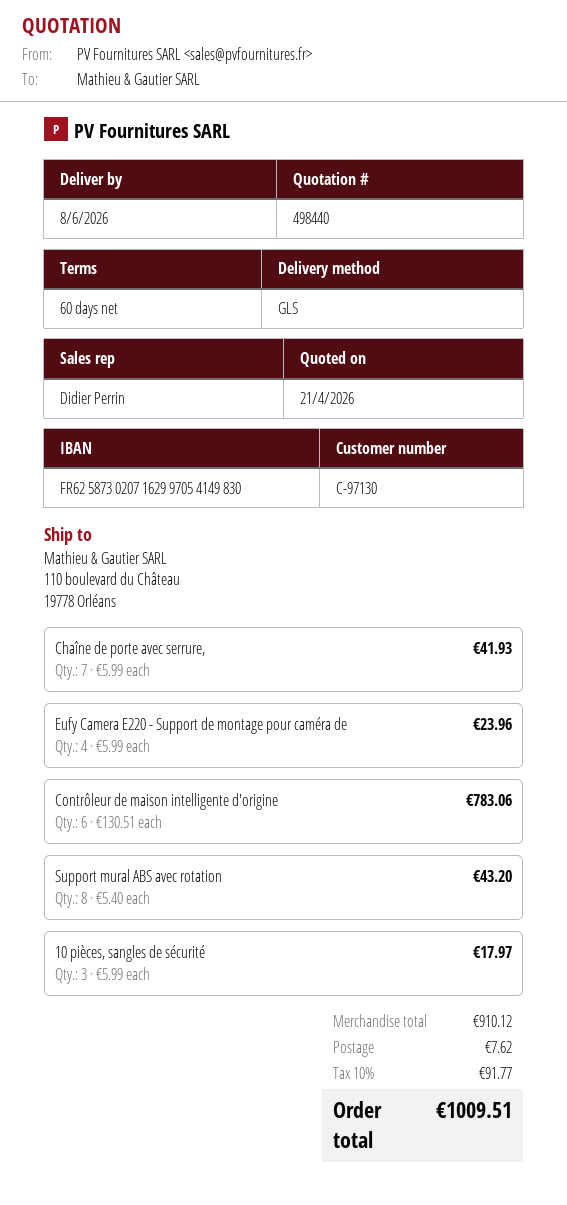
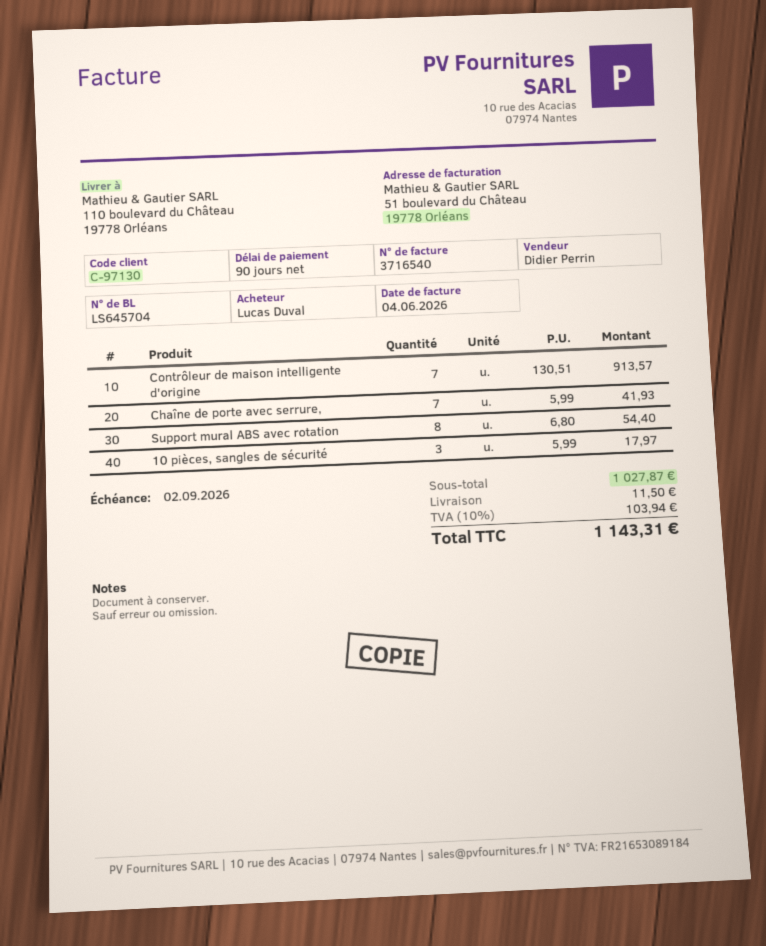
payment terms: 60 days -> 90 days
Eufy Camera E220 - Support de montage pour caméra de: 4 x 5.99 = 23.96 -> none
Contrôleur de maison intelligente d'origine: 6 x 130.51 = 783.06 -> 7 x 130.51 = 913.57
Support mural ABS avec rotation: 8 x 5.40 = 43.20 -> 8 x 6.80 = 54.40
subtotal: 910.12 -> 1027.87
shipping: 7.62 -> 11.50
tax: 10% = 91.77 -> 10% = 103.94
total: 1009.51 -> 1143.31

